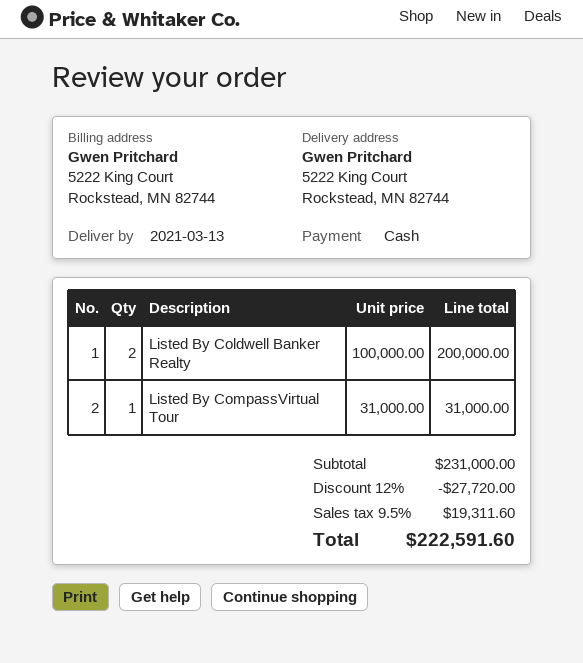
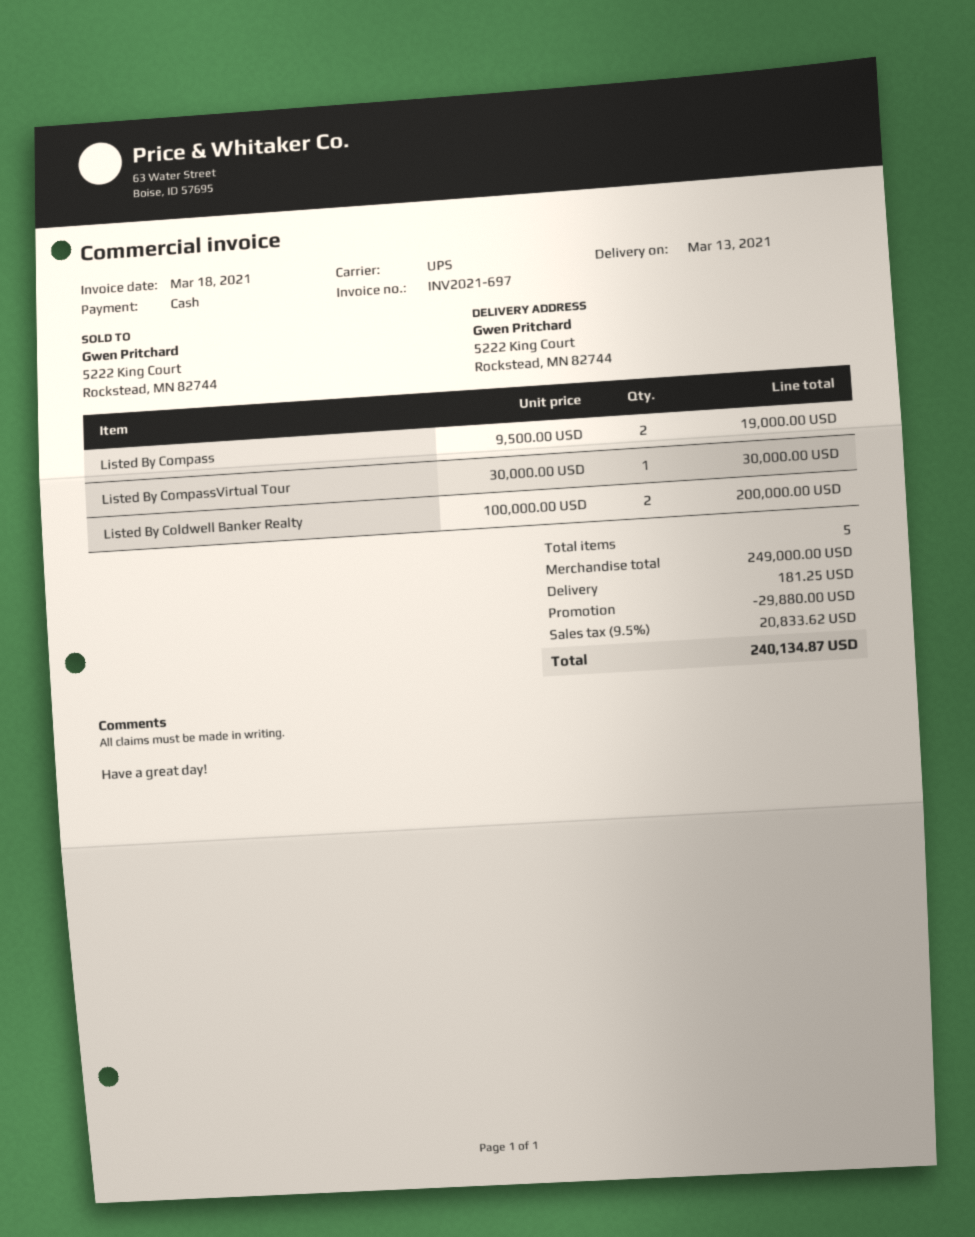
Listed By CompassVirtual Tour: 1 x 31000.00 = 31000.00 -> 1 x 30000.00 = 30000.00
Listed By Compass: none -> 2 x 9500.00 = 19000.00
subtotal: 231000.00 -> 249000.00
discount: 27720.00 -> 29880.00
shipping: none -> 181.25
tax: 9.5% = 19311.60 -> 9.5% = 20833.62
total: 222591.60 -> 240134.87

